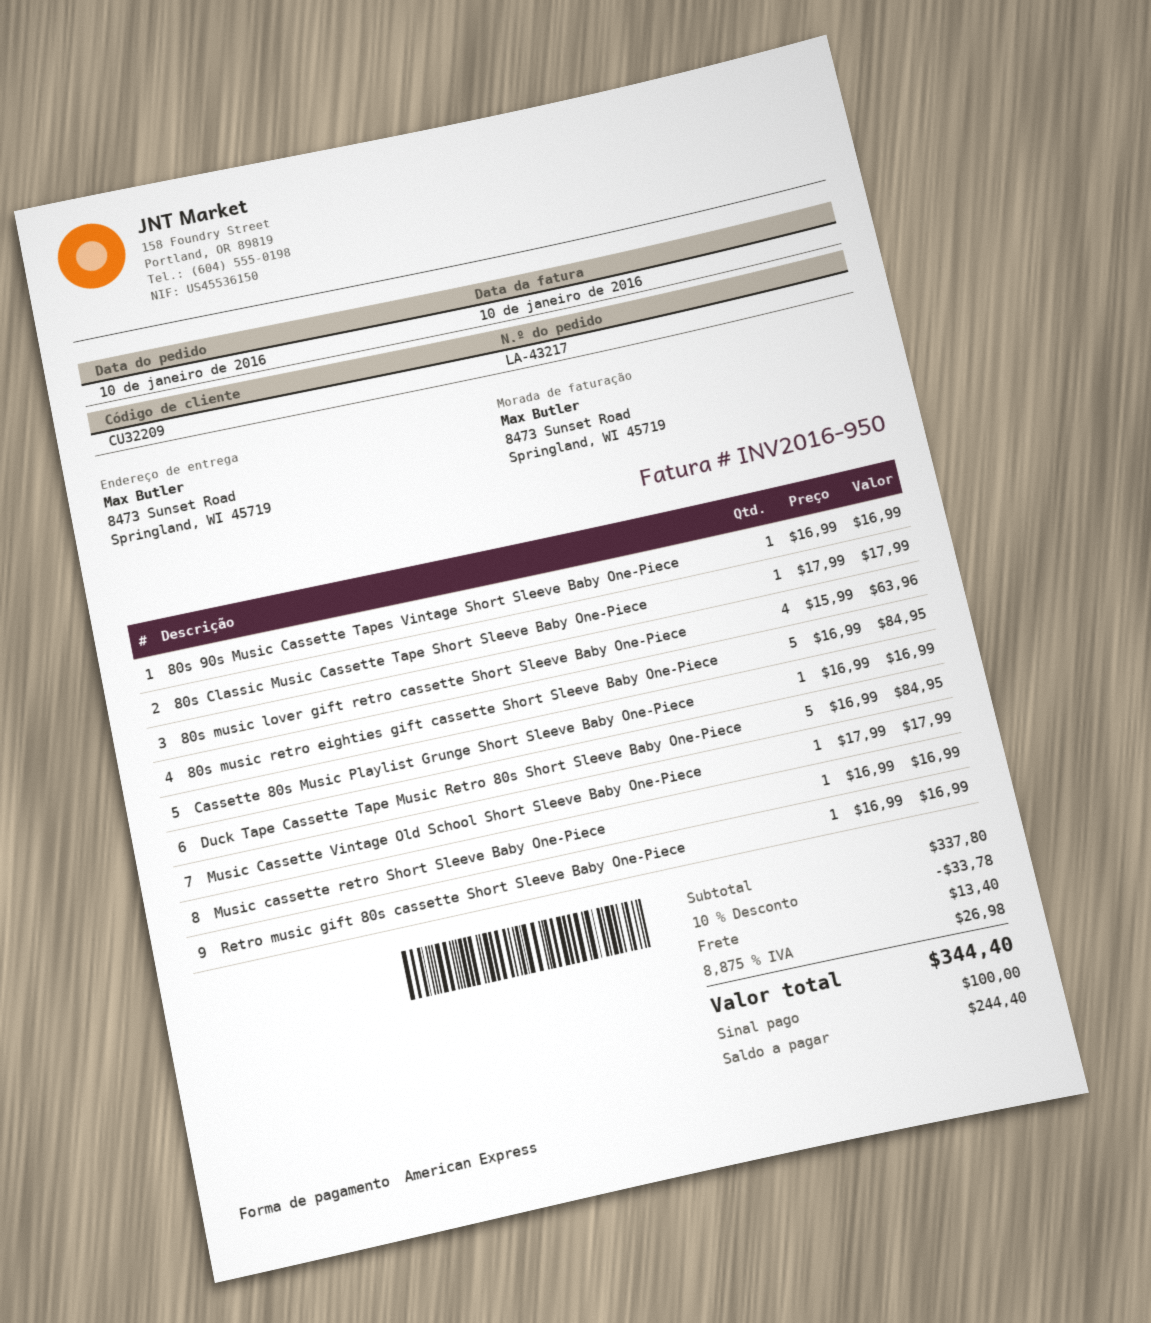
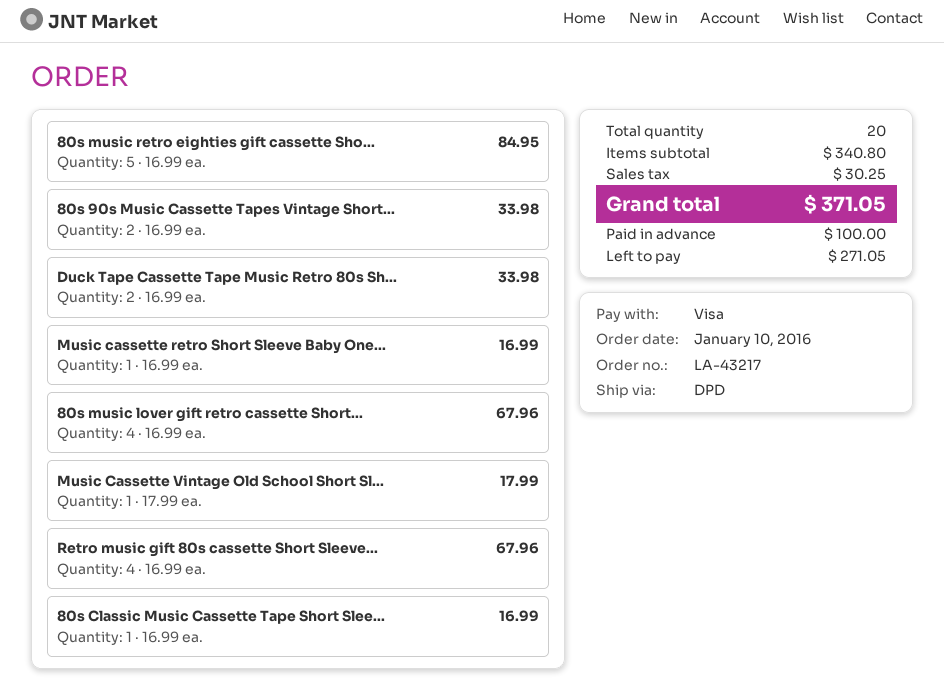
payment method: American Express -> Visa
80s 90s Music Cassette Tapes Vintage Short Sleeve Baby One-Piece: 1 x 16.99 = 16.99 -> 2 x 16.99 = 33.98
80s Classic Music Cassette Tape Short Sleeve Baby One-Piece: 1 x 17.99 = 17.99 -> 1 x 16.99 = 16.99
80s music lover gift retro cassette Short Sleeve Baby One-Piece: 4 x 15.99 = 63.96 -> 4 x 16.99 = 67.96
Cassette 80s Music Playlist Grunge Short Sleeve Baby One-Piece: 1 x 16.99 = 16.99 -> none
Duck Tape Cassette Tape Music Retro 80s Short Sleeve Baby One-Piece: 5 x 16.99 = 84.95 -> 2 x 16.99 = 33.98
Retro music gift 80s cassette Short Sleeve Baby One-Piece: 1 x 16.99 = 16.99 -> 4 x 16.99 = 67.96
subtotal: 337.80 -> 340.80
discount: 10% = 33.78 -> none
shipping: 13.40 -> none
tax: 26.98 -> 30.25
total: 344.40 -> 371.05
balance: 244.40 -> 271.05

